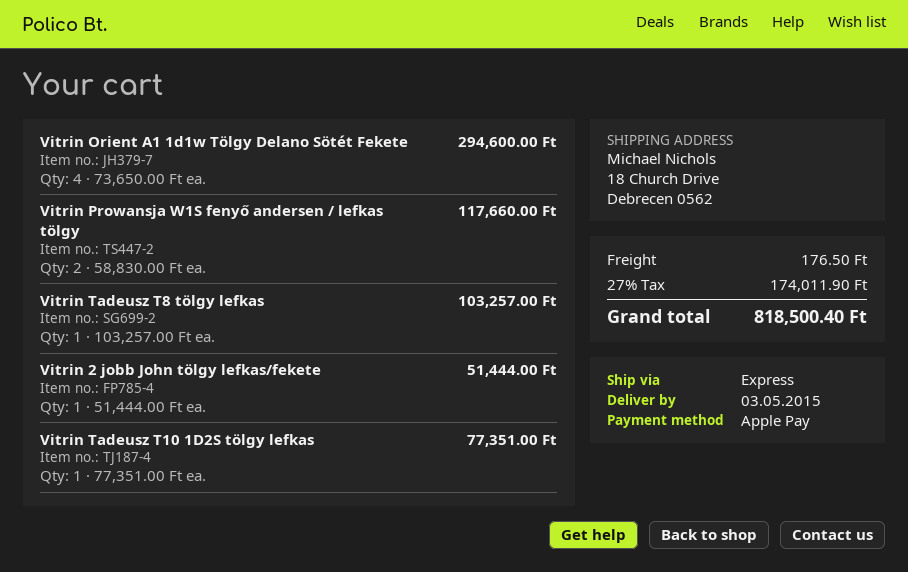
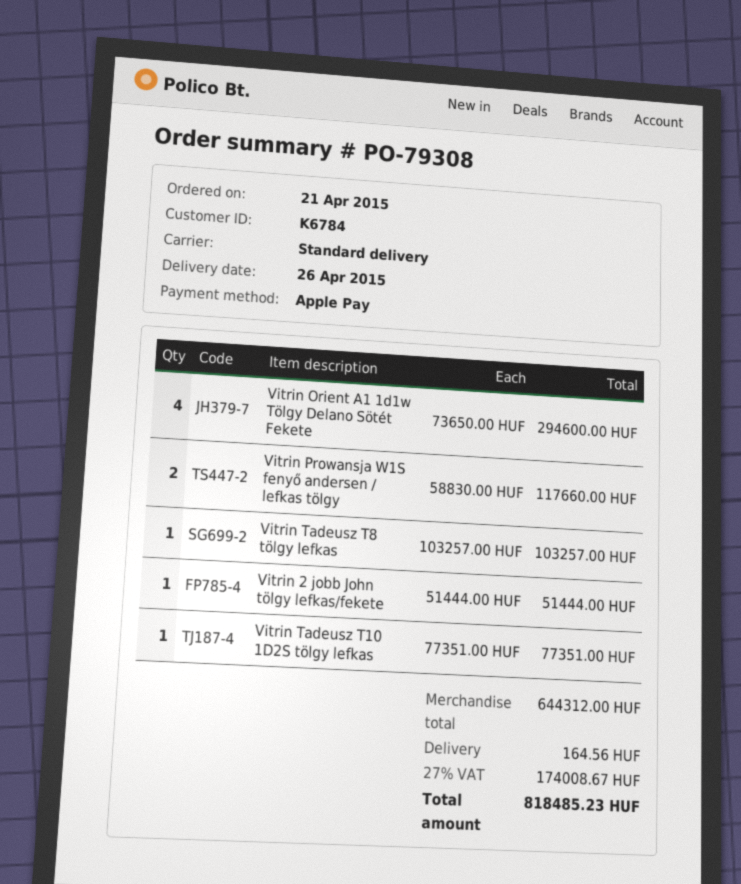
delivery date: 2015-05-03 -> 2015-04-26
shipping method: express -> standard
shipping: 176.50 -> 164.56
tax: 27% = 174011.90 -> 27% = 174008.67
total: 818500.40 -> 818485.23

